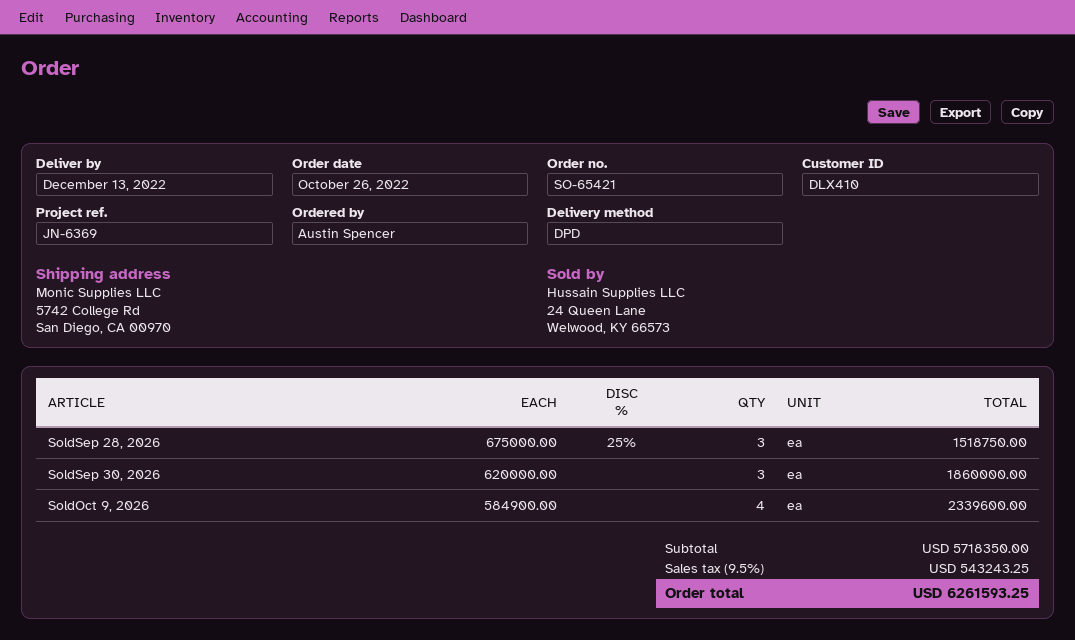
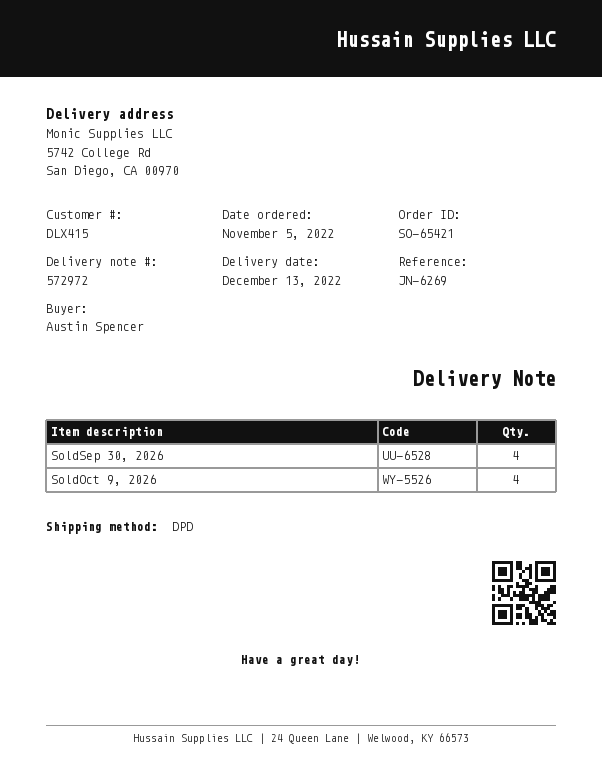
order date: 2022-10-26 -> 2022-11-05
customer number: DLX410 -> DLX415
reference: JN-6369 -> JN-6269
SoldSep 28, 2026: 3 -> none
SoldSep 30, 2026: 3 -> 4

